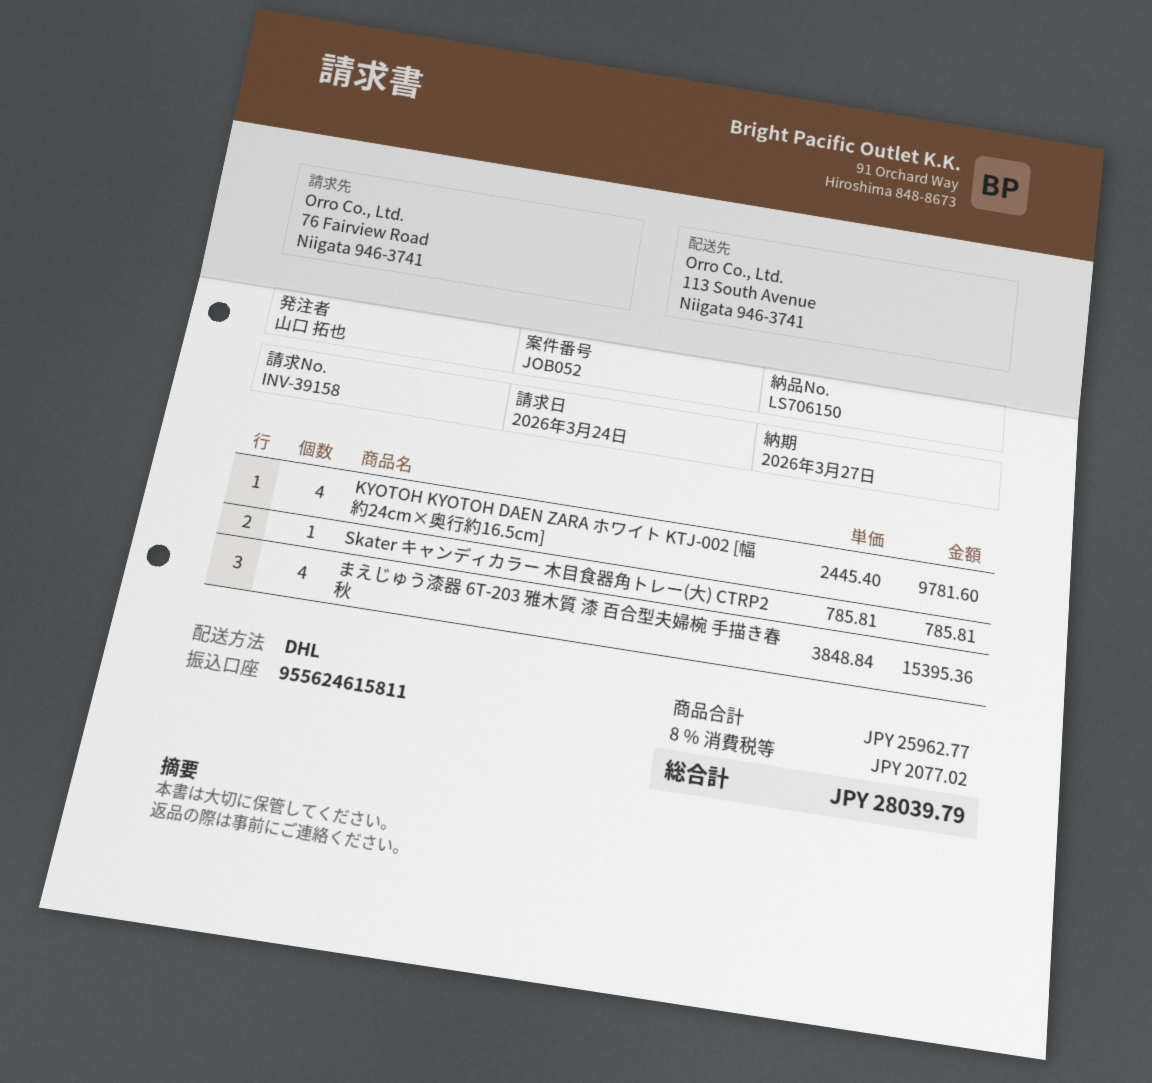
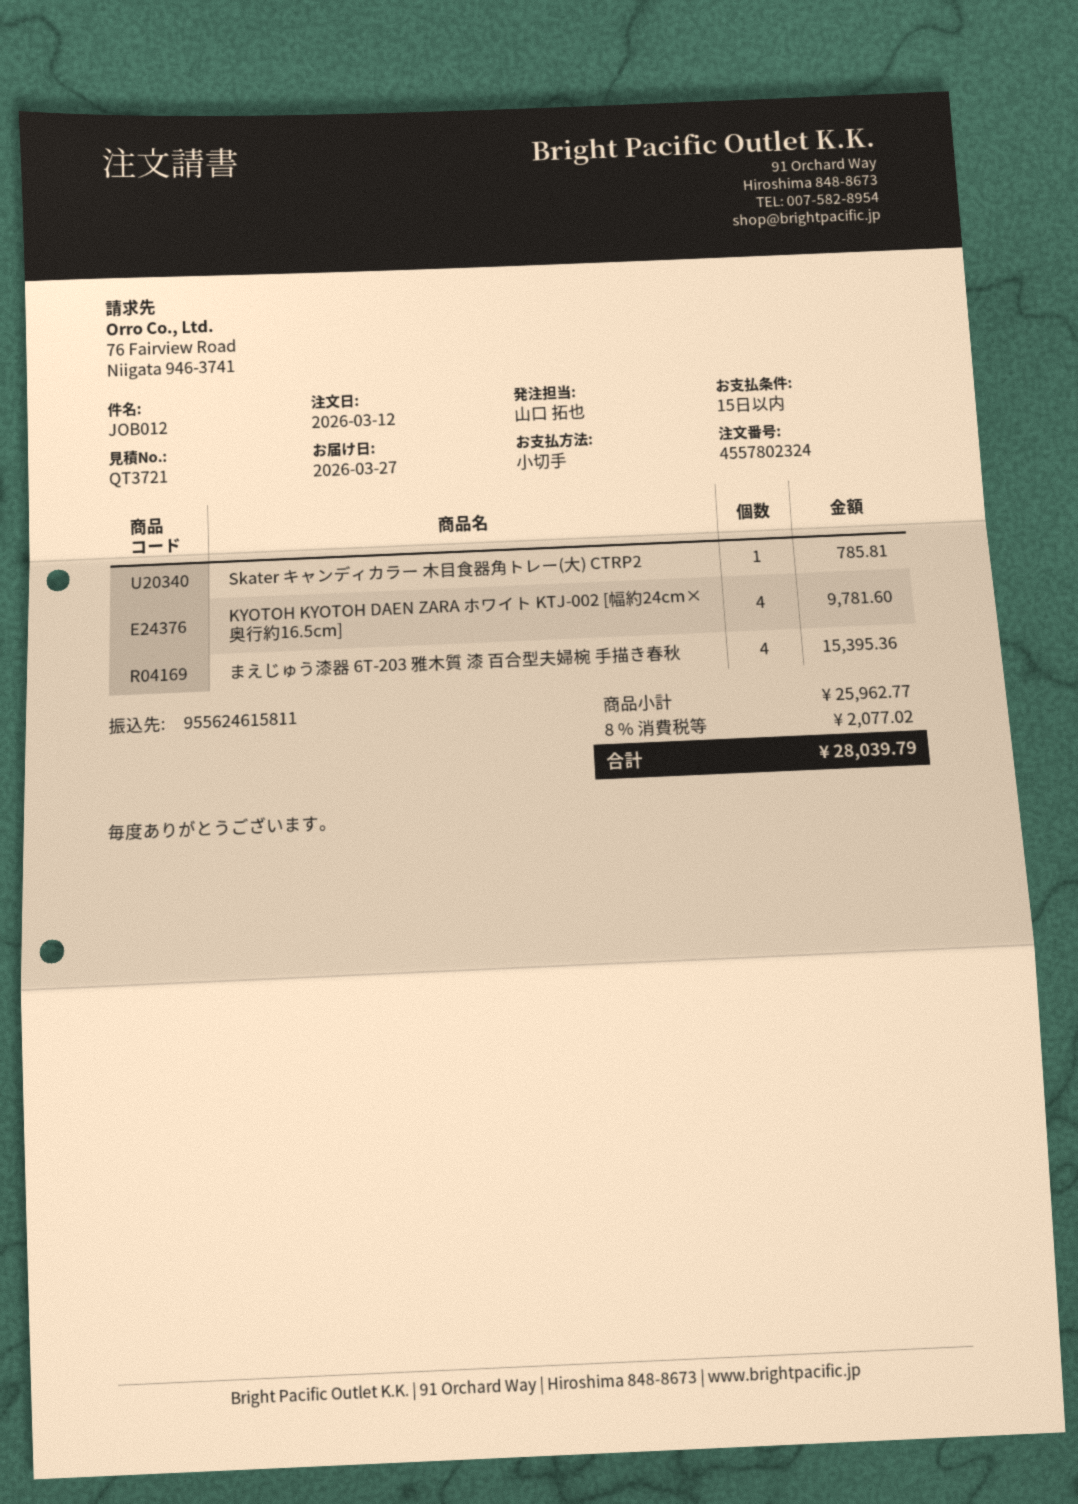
reference: JOB052 -> JOB012

